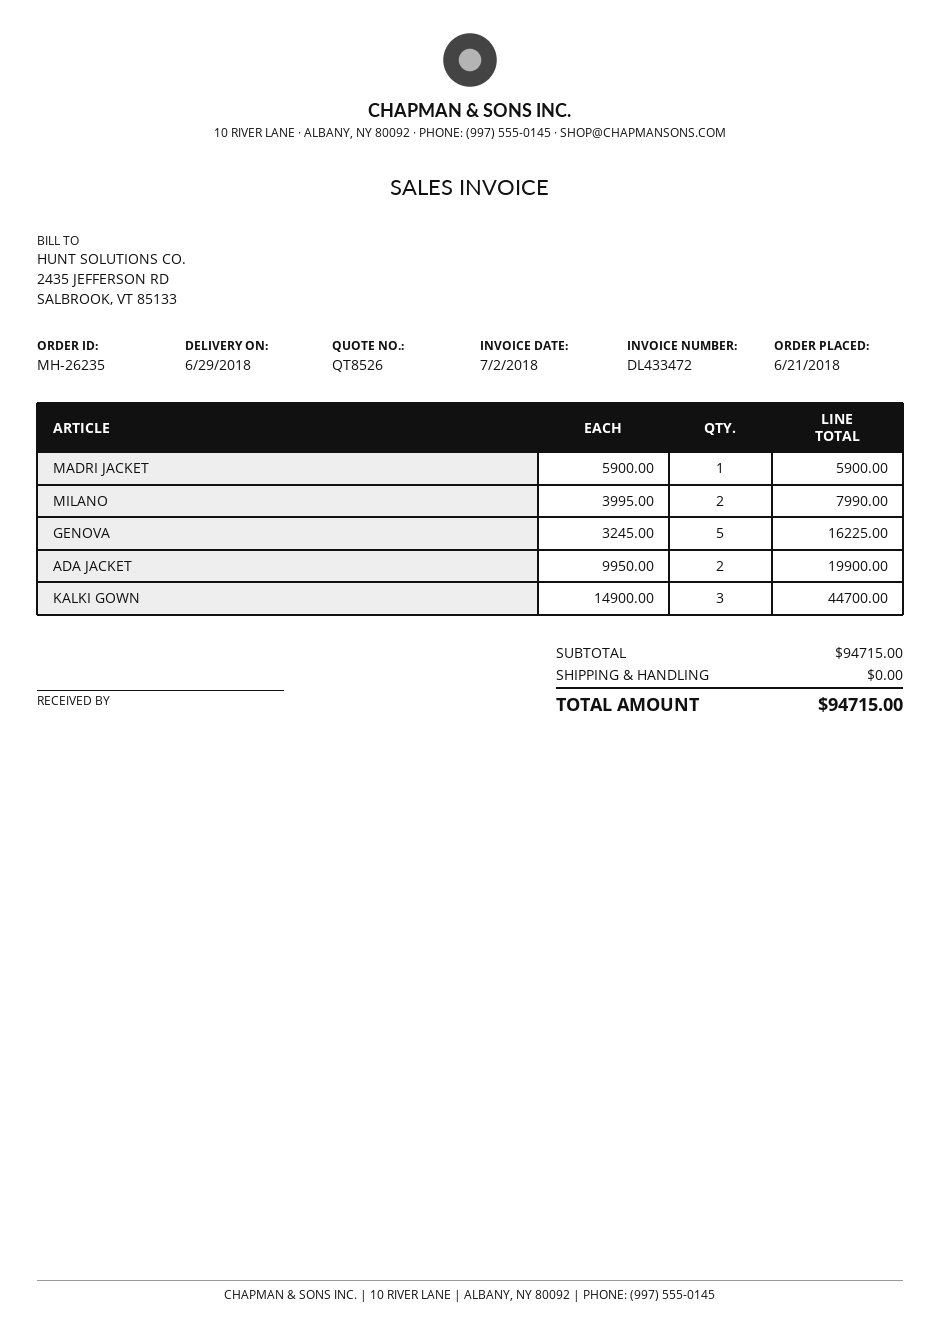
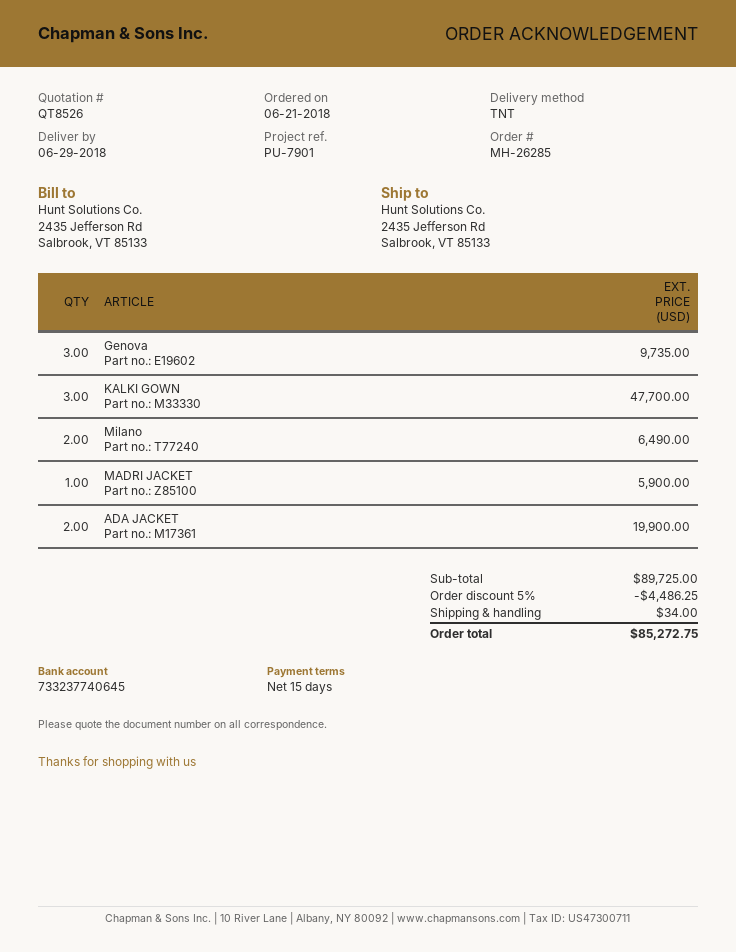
order number: MH-26235 -> MH-26285
MILANO: 2 for 7990.00 -> 2 for 6490.00
GENOVA: 5 for 16225.00 -> 3 for 9735.00
KALKI GOWN: 3 for 44700.00 -> 3 for 47700.00
subtotal: 94715.00 -> 89725.00
discount: none -> 5% = 4486.25
shipping: 0.00 -> 34.00
total: 94715.00 -> 85272.75

